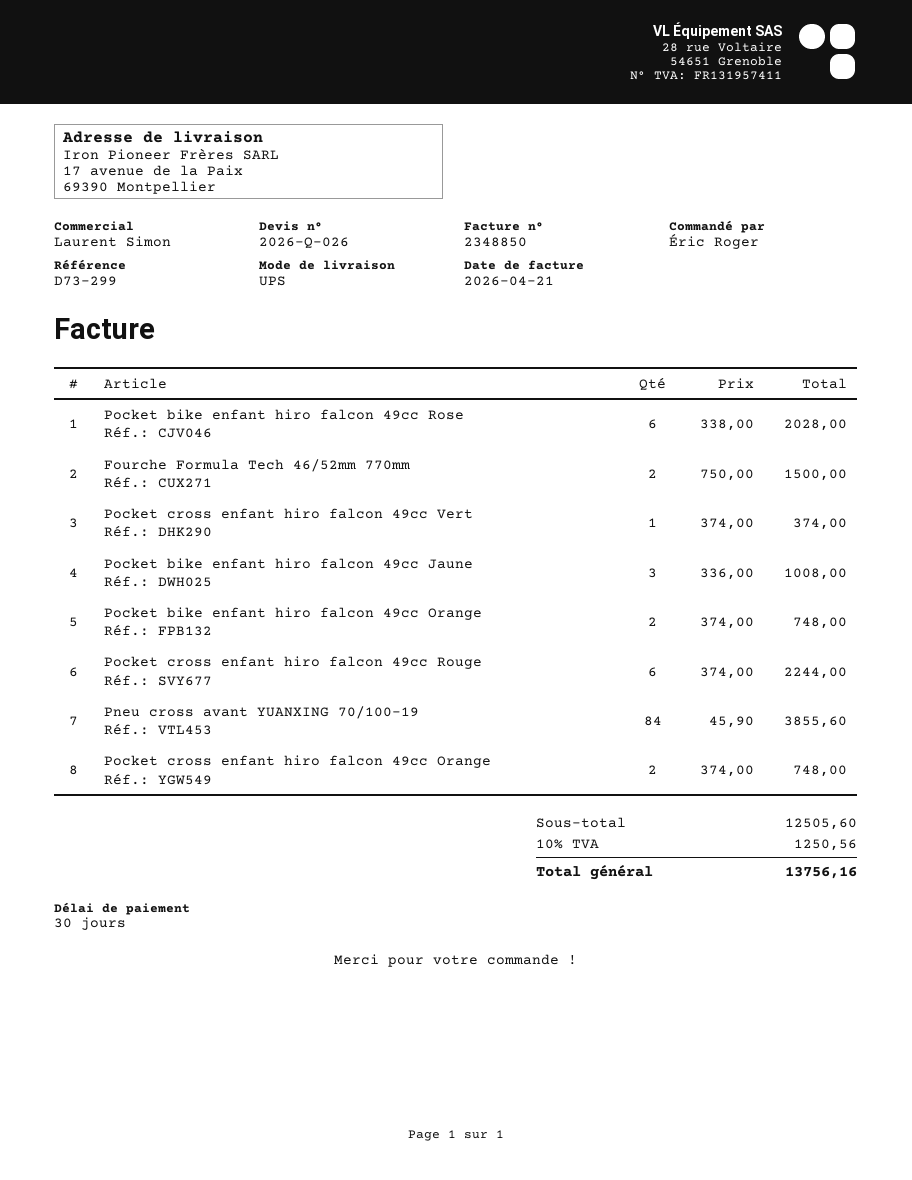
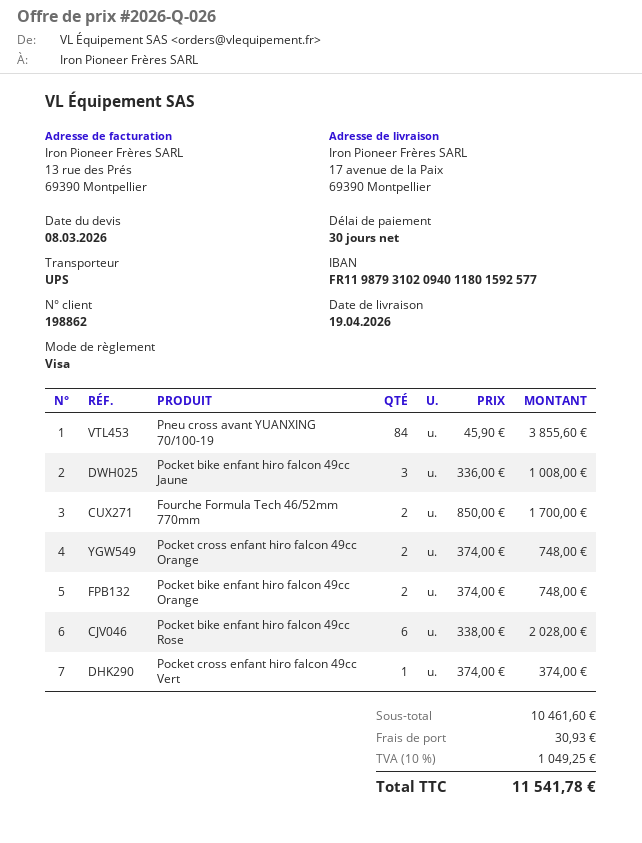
Fourche Formula Tech 46/52mm 770mm: 2 x 750.00 = 1500.00 -> 2 x 850.00 = 1700.00
Pocket cross enfant hiro falcon 49cc Rouge: 6 x 374.00 = 2244.00 -> none
subtotal: 12505.60 -> 10461.60
shipping: none -> 30.93
tax: 10% = 1250.56 -> 10% = 1049.25
total: 13756.16 -> 11541.78

